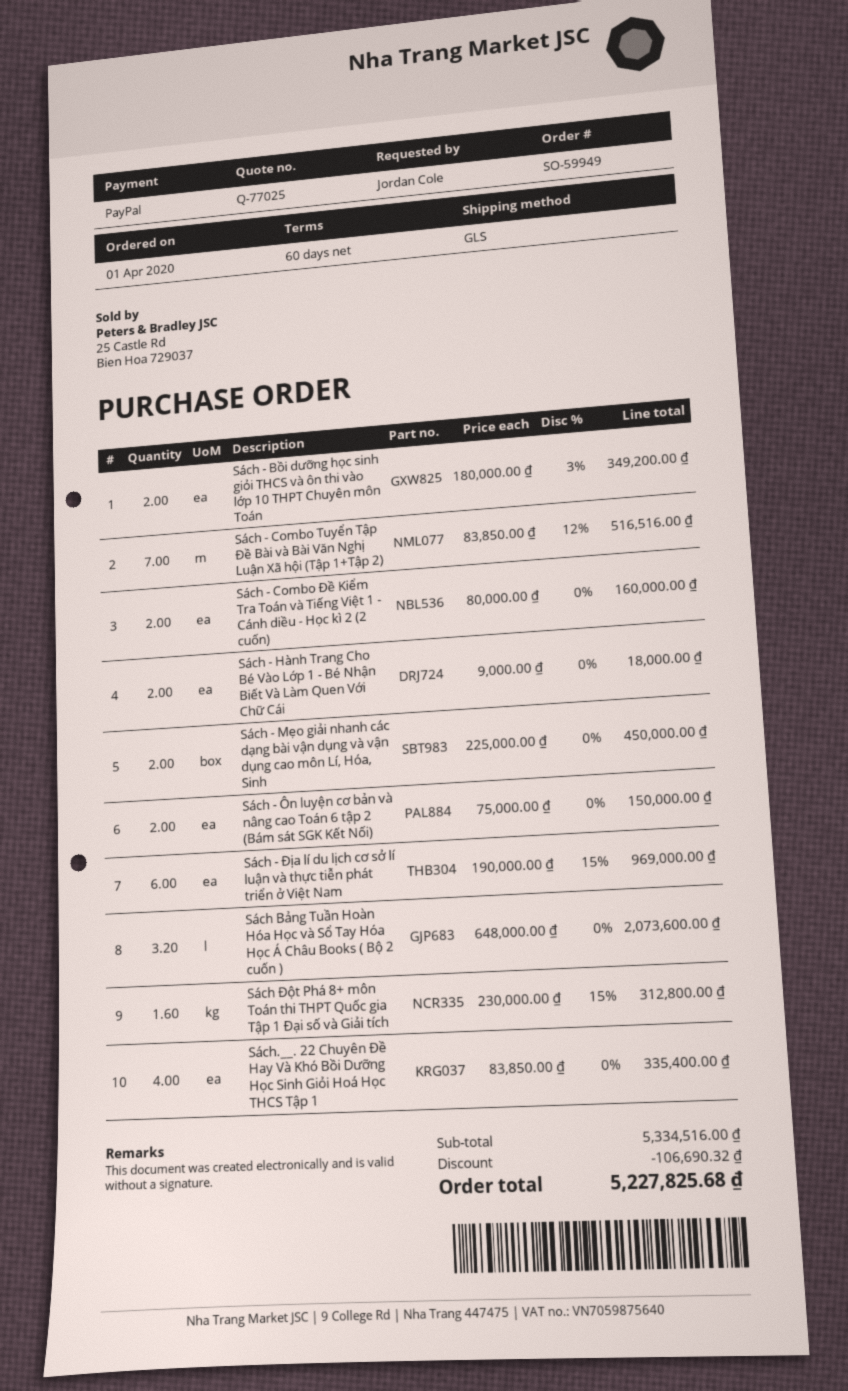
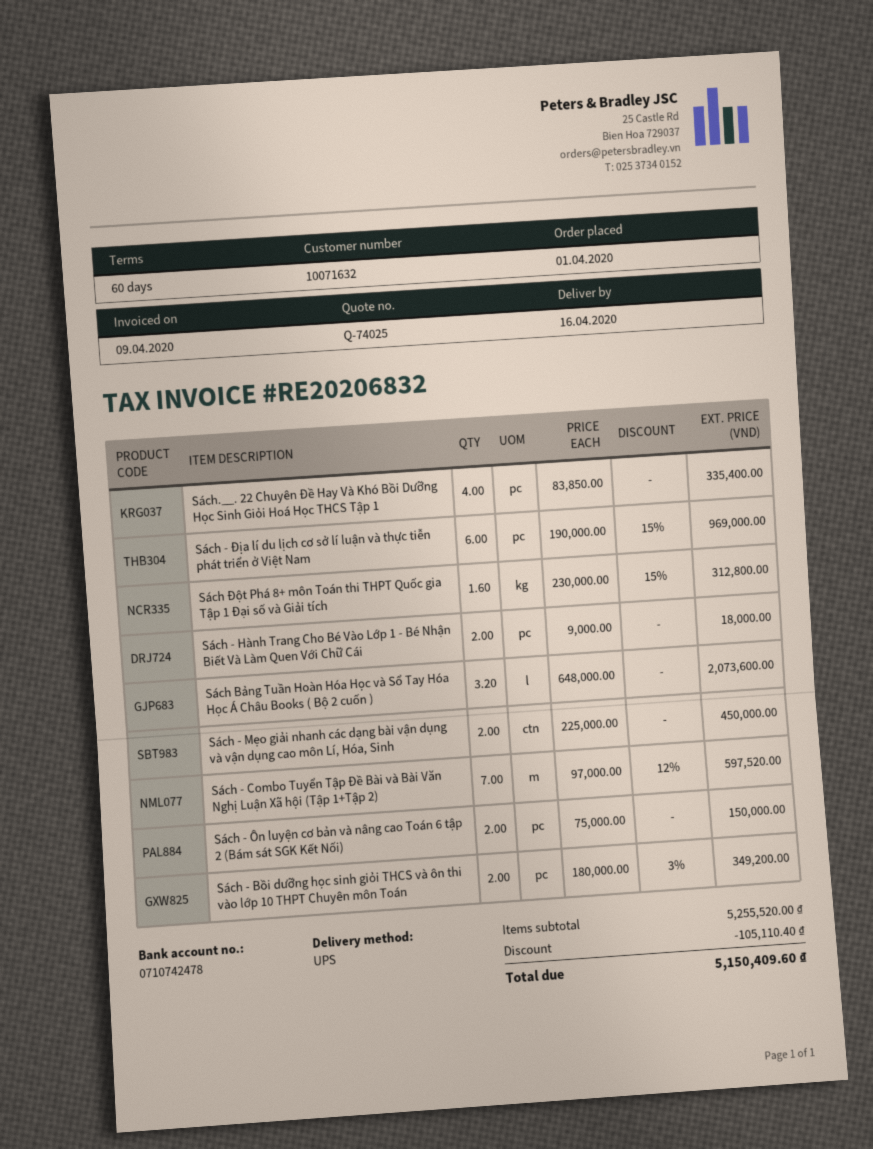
quote number: Q-77025 -> Q-74025
shipping method: GLS -> UPS
Sách - Combo Tuyển Tập Đề Bài và Bài Văn Nghị Luận Xã hội (Tập 1+Tập 2): 7 x 83850.00 - 12% = 516516.00 -> 7 x 97000.00 - 12% = 597520.00
Sách - Combo Đề Kiểm Tra Toán và Tiếng Việt 1 - Cánh diều - Học kì 2 (2 cuốn): 2 x 80000.00 = 160000.00 -> none
subtotal: 5334516.00 -> 5255520.00
discount: 106690.32 -> 105110.40
total: 5227825.68 -> 5150409.60

